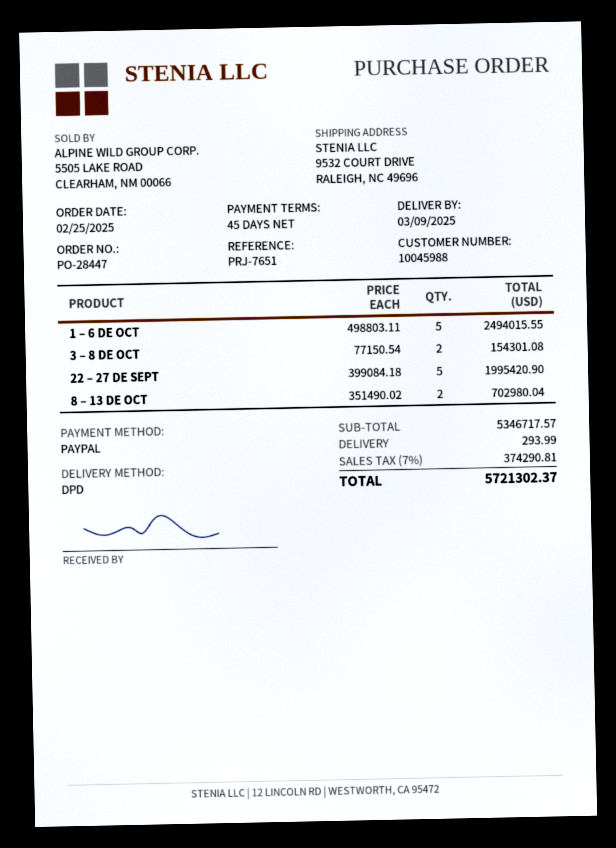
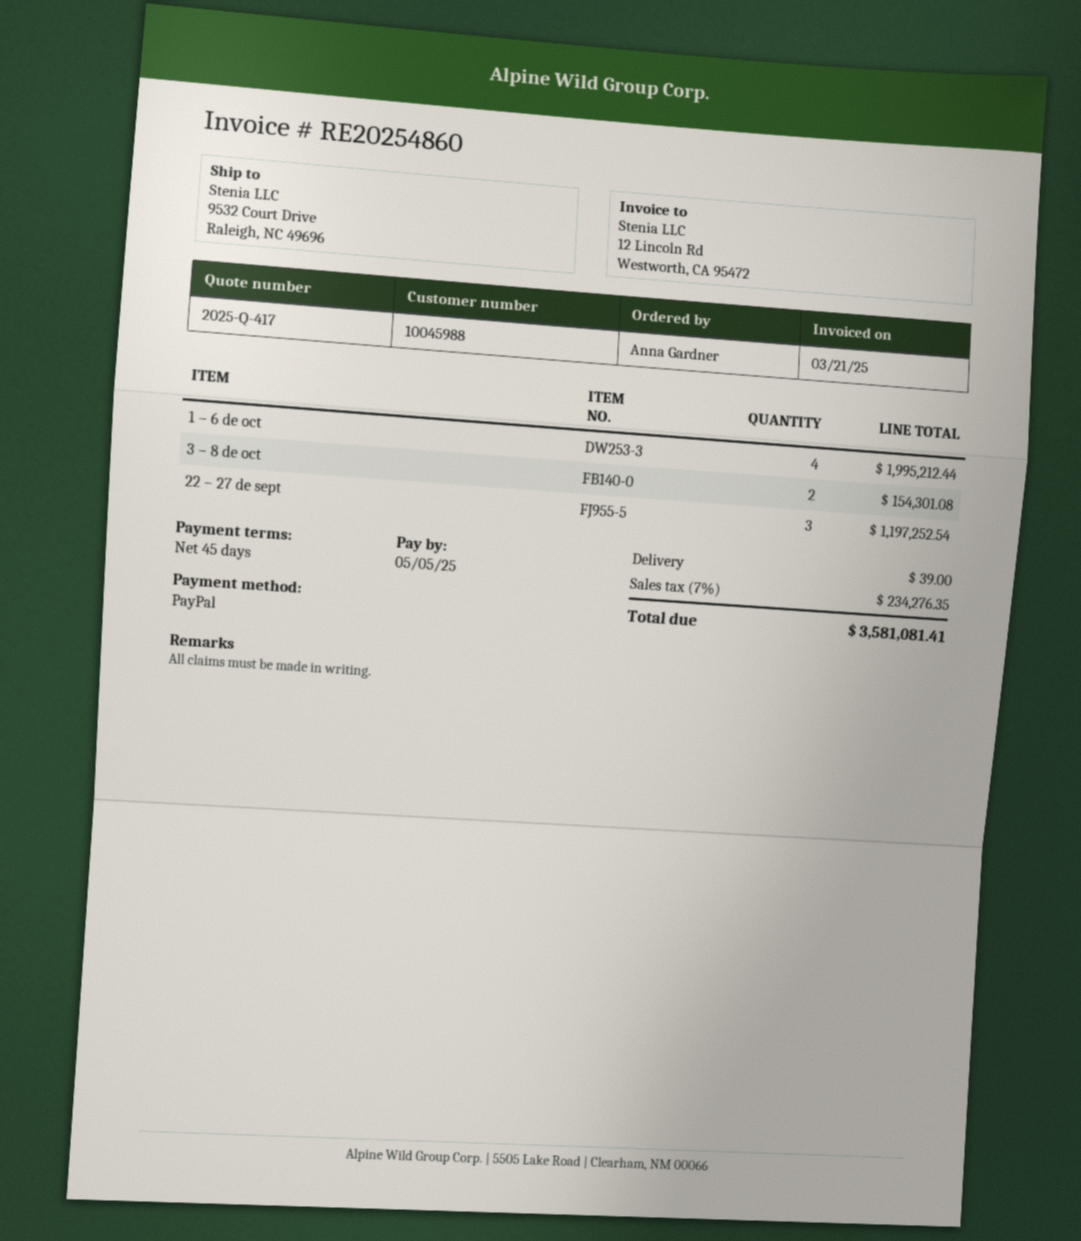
1 – 6 DE OCT: 5 for 2494015.55 -> 4 for 1995212.44
22 – 27 DE SEPT: 5 for 1995420.90 -> 3 for 1197252.54
8 – 13 DE OCT: 2 for 702980.04 -> none
shipping: 293.99 -> 39.00
tax: 7% = 374290.81 -> 7% = 234276.35
total: 5721302.37 -> 3581081.41

